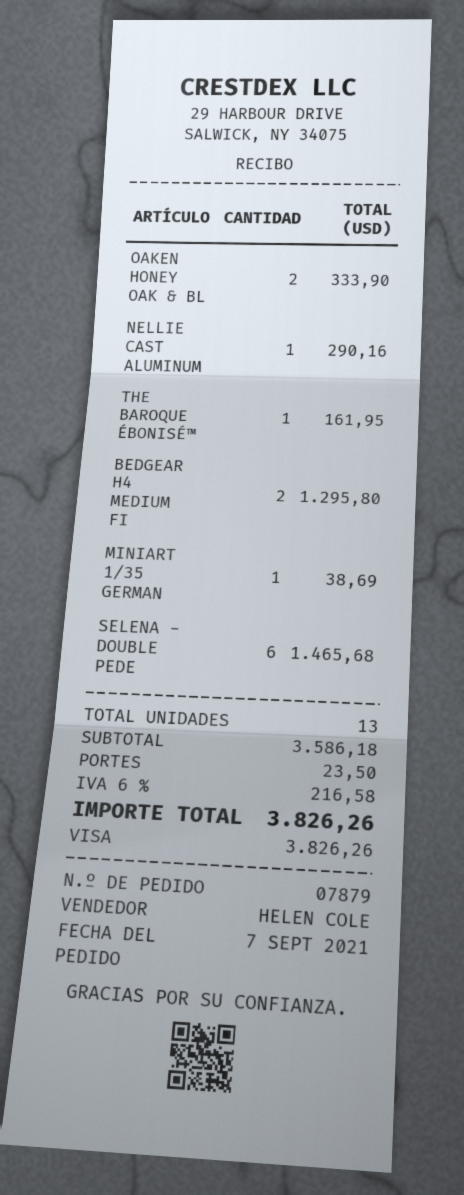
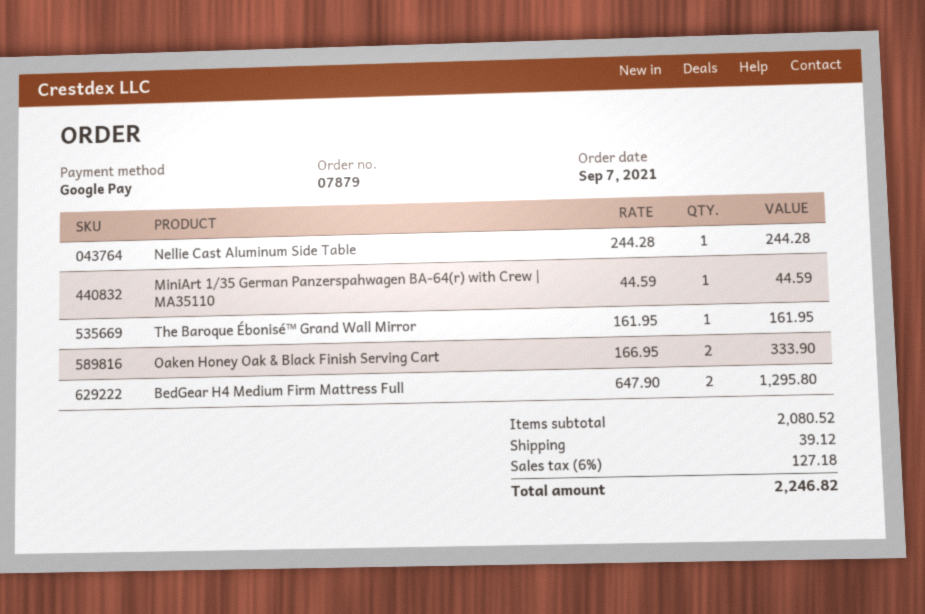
payment method: Visa -> Google Pay
NELLIE CAST ALUMINUM: 1 for 290.16 -> 1 for 244.28
MINIART 1/35 GERMAN: 1 for 38.69 -> 1 for 44.59
SELENA - DOUBLE PEDE: 6 for 1465.68 -> none
subtotal: 3586.18 -> 2080.52
shipping: 23.50 -> 39.12
tax: 6% = 216.58 -> 6% = 127.18
total: 3826.26 -> 2246.82

